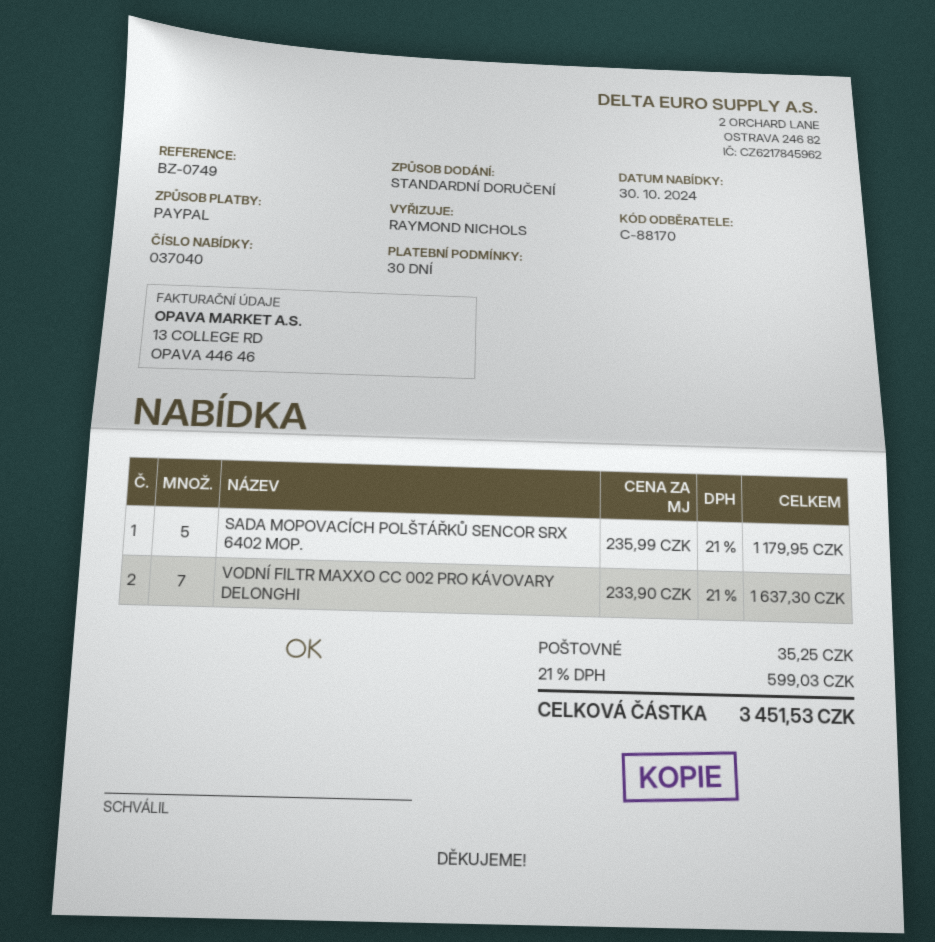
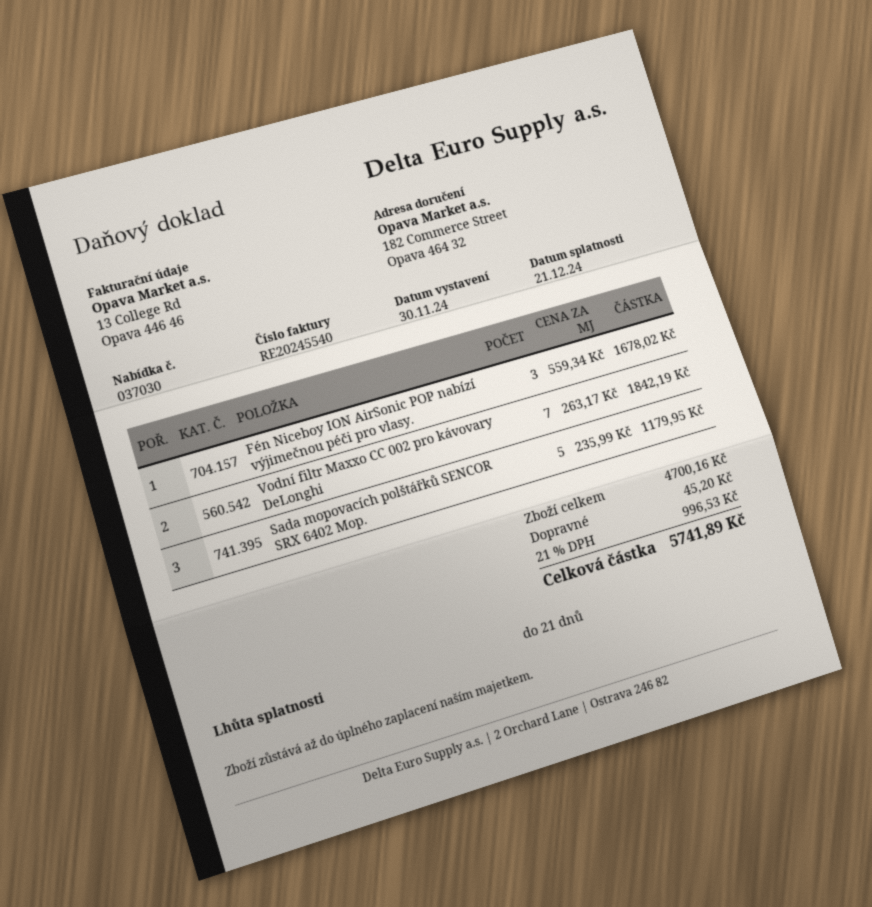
quote number: 037040 -> 037030
payment terms: 30 days -> 21 days
VODNÍ FILTR MAXXO CC 002 PRO KÁVOVARY DELONGHI: 7 x 233.90 = 1637.30 -> 7 x 263.17 = 1842.19
Fén Niceboy ION AirSonic POP nabízí výjimečnou péči pro vlasy.: none -> 3 x 559.34 = 1678.02
shipping: 35.25 -> 45.20
tax: 21% = 599.03 -> 21% = 996.53
total: 3451.53 -> 5741.89

